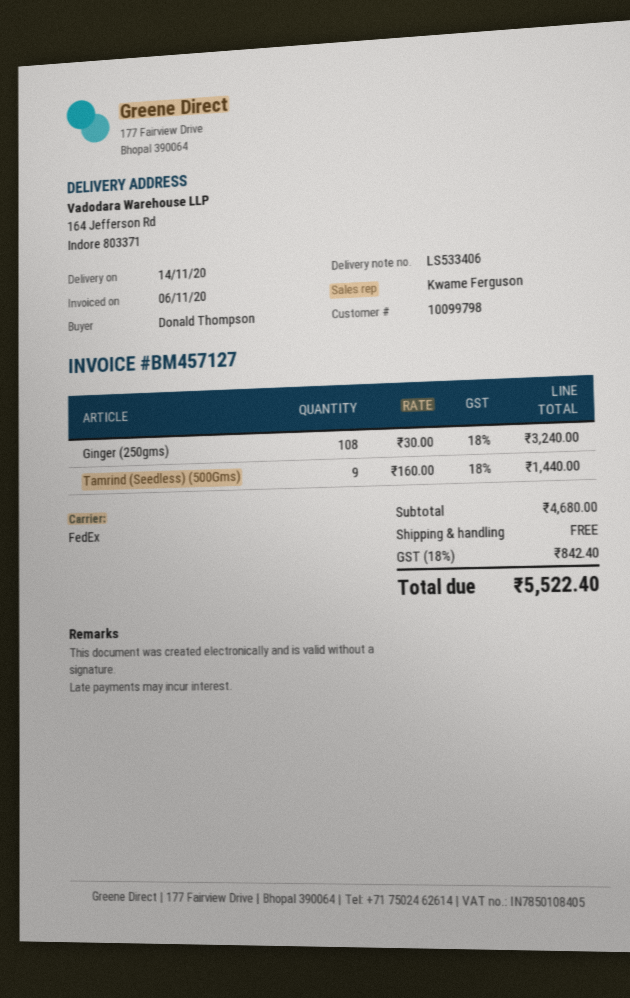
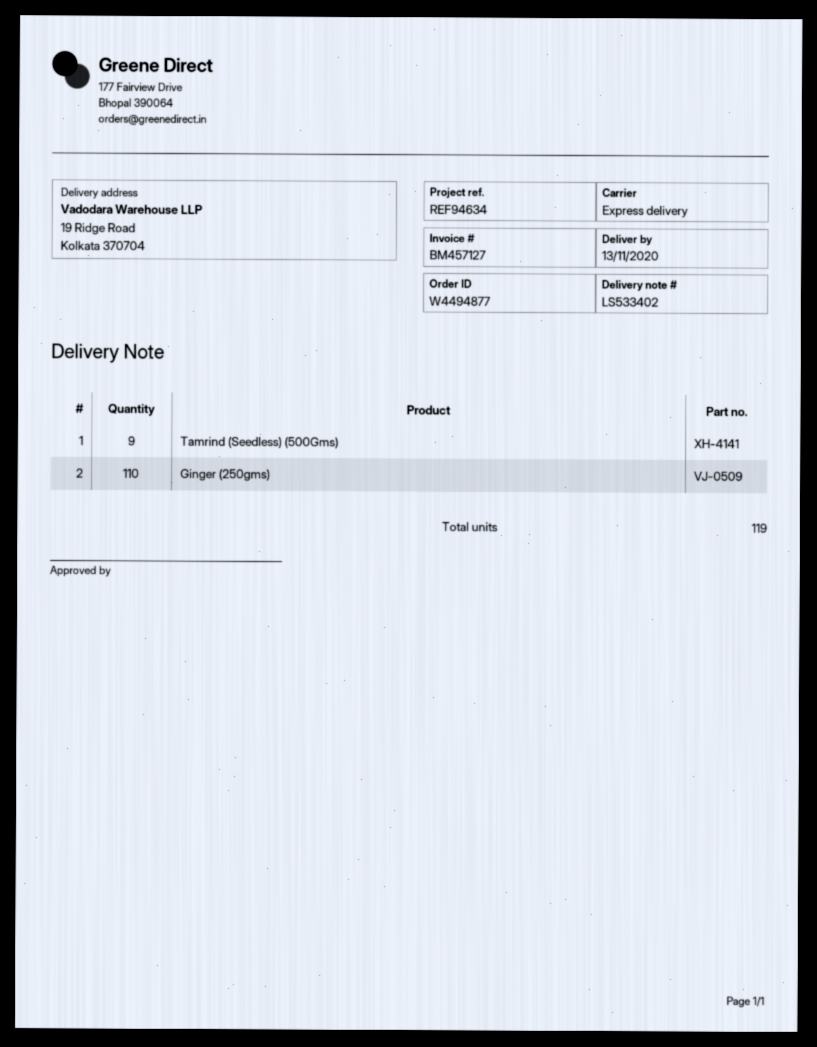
delivery note number: LS533406 -> LS533402
delivery date: 2020-11-14 -> 2020-11-13
shipping method: FedEx -> express
ship to: 164 Jefferson Rd, Indore 803371 -> 19 Ridge Road, Kolkata 370704
Ginger (250gms): 108 -> 110

